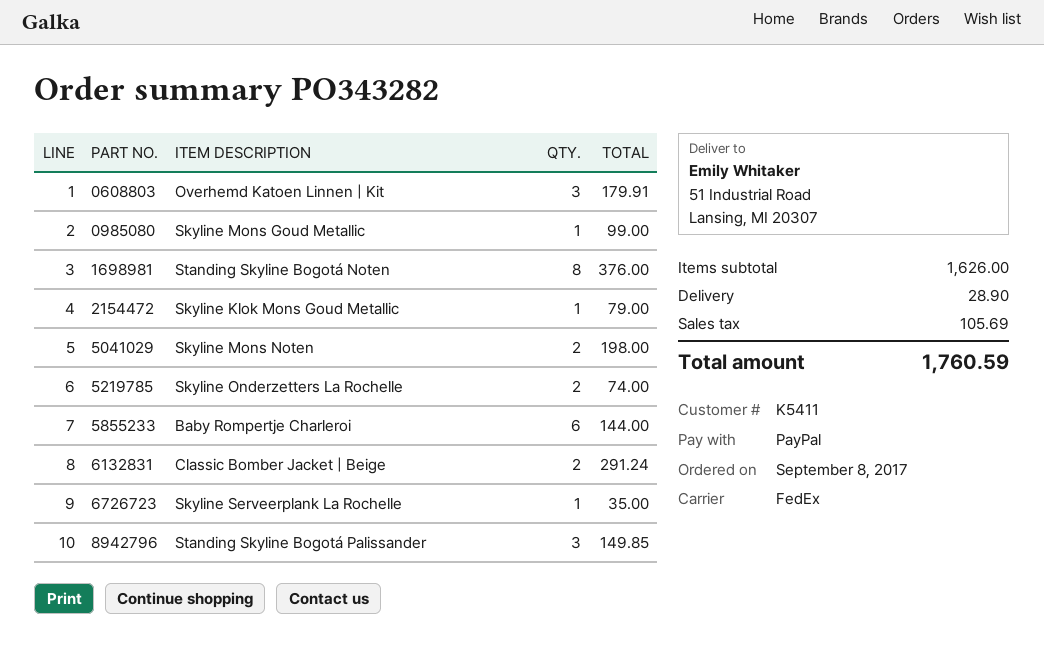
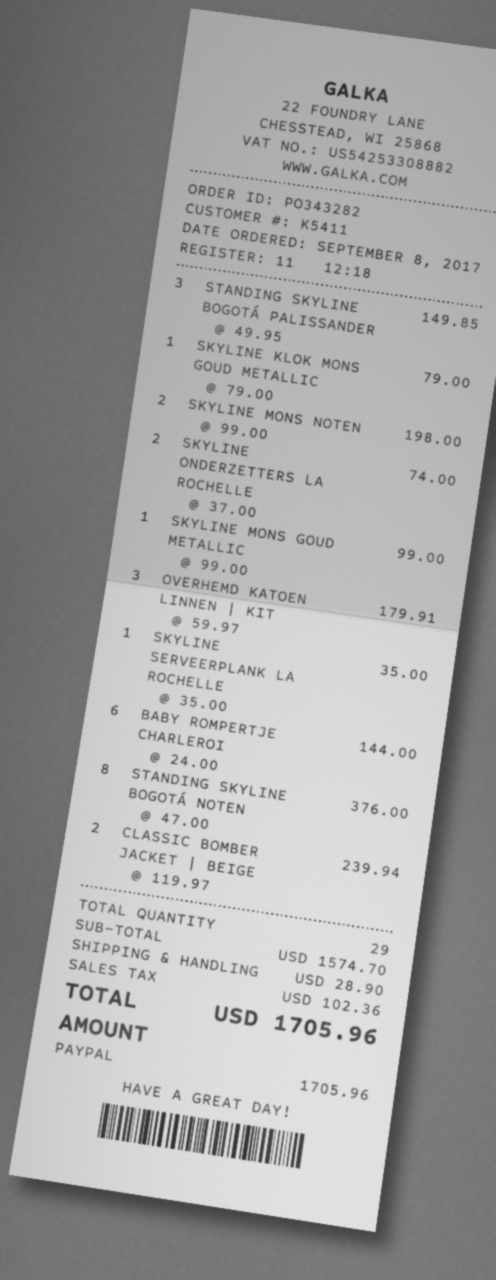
Classic Bomber Jacket | Beige: 2 for 291.24 -> 2 for 239.94
subtotal: 1626.00 -> 1574.70
tax: 105.69 -> 102.36
total: 1760.59 -> 1705.96

